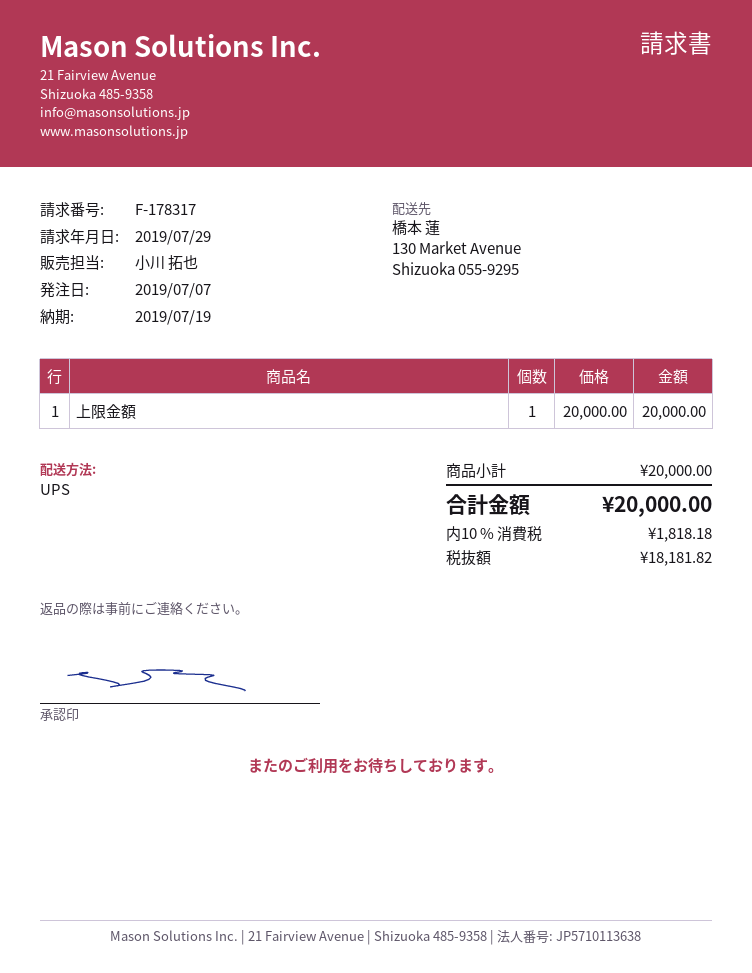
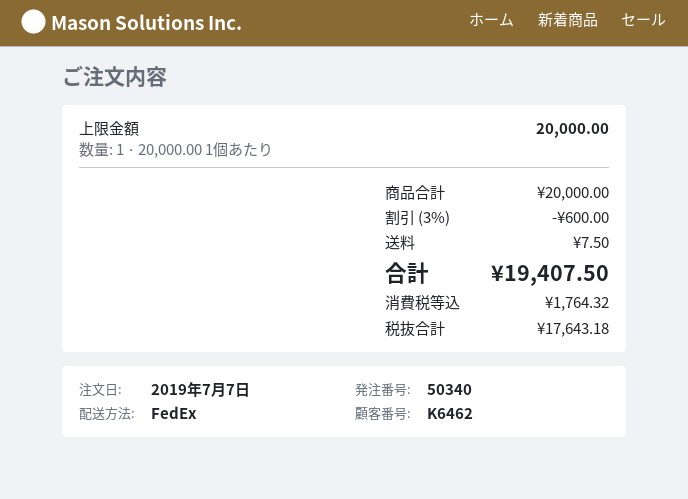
shipping method: UPS -> FedEx
discount: none -> 3% = 600.00
shipping: none -> 7.50
net: 18181.82 -> 17643.18
tax: 1818.18 -> 1764.32
total: 20000.00 -> 19407.50

